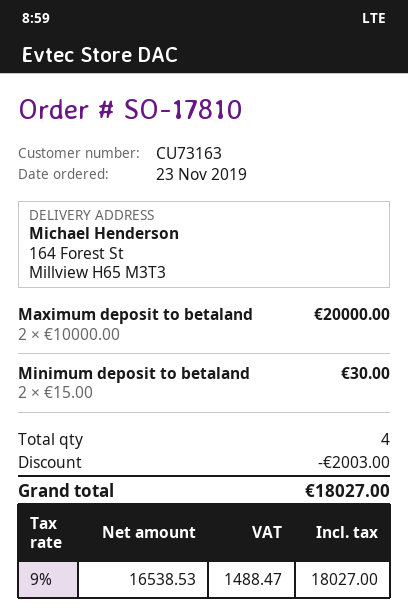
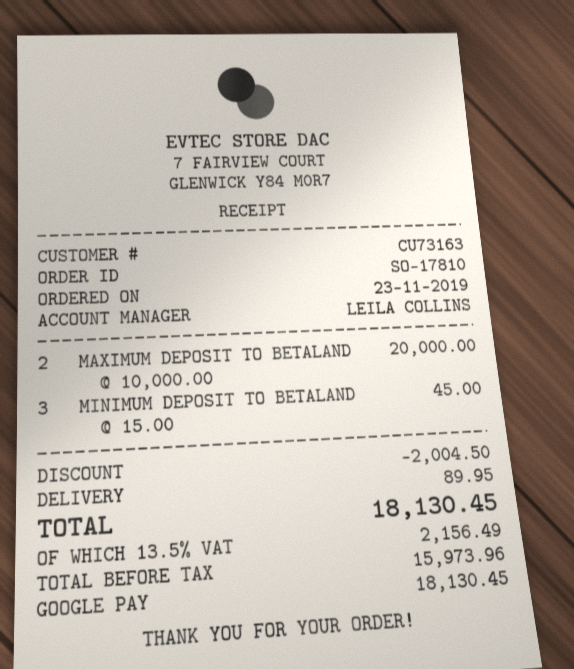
Minimum deposit to betaland: 2 x 15.00 = 30.00 -> 3 x 15.00 = 45.00
discount: 2003.00 -> 2004.50
shipping: none -> 89.95
net: 16538.53 -> 15973.96
tax: 9% = 1488.47 -> 13.5% = 2156.49
total: 18027.00 -> 18130.45

